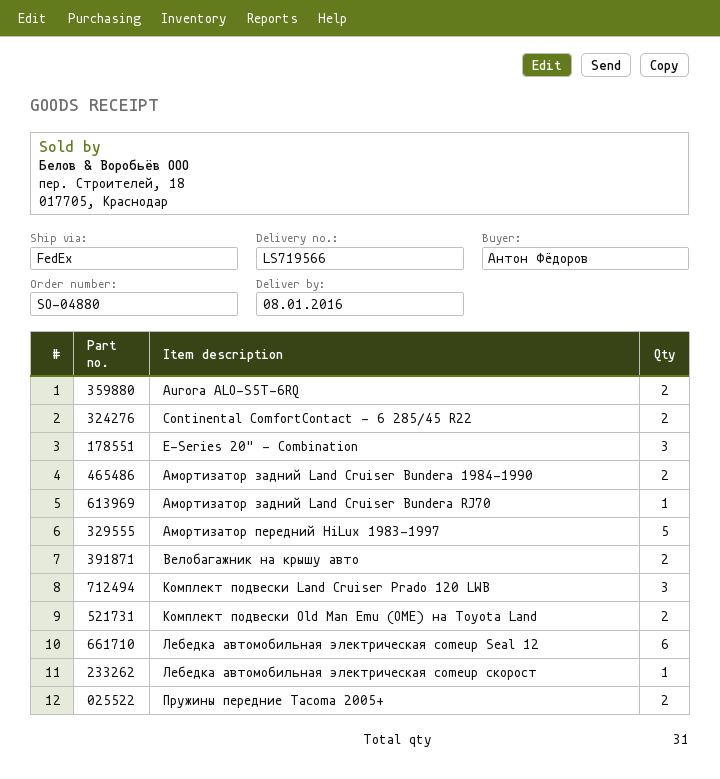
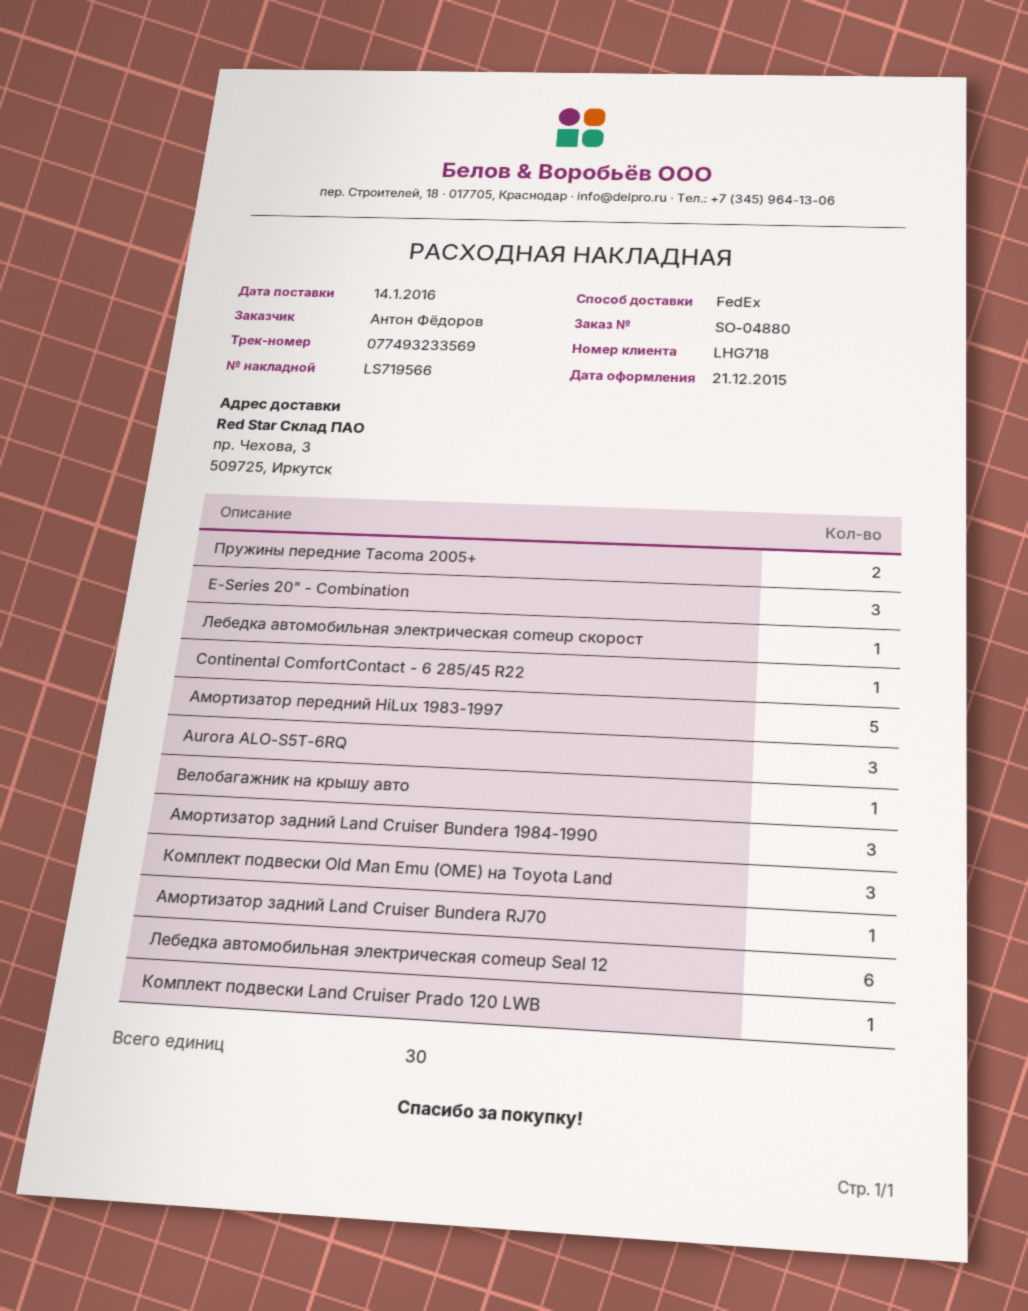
delivery date: 2016-01-08 -> 2016-01-14
Aurora ALO-S5T-6RQ: 2 -> 3
Continental ComfortContact - 6 285/45 R22: 2 -> 1
Амортизатор задний Land Cruiser Bundera 1984-1990: 2 -> 3
Велобагажник на крышу авто: 2 -> 1
Комплект подвески Land Cruiser Prado 120 LWB: 3 -> 1
Комплект подвески Old Man Emu (OME) на Toyota Land: 2 -> 3
total quantity: 31 -> 30

